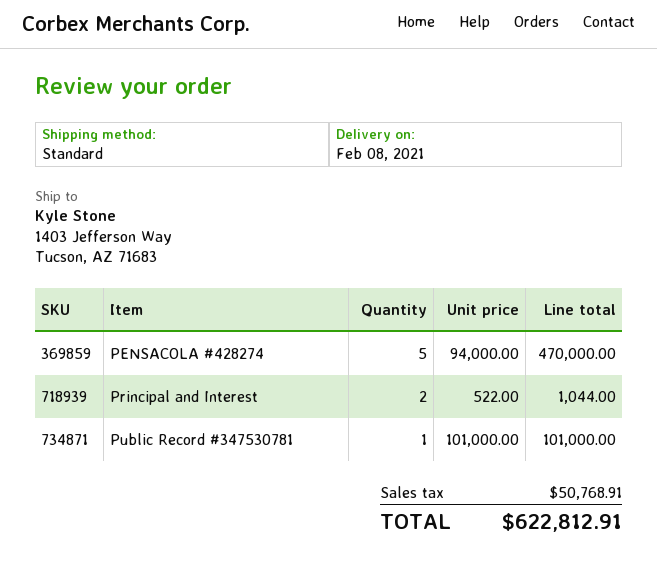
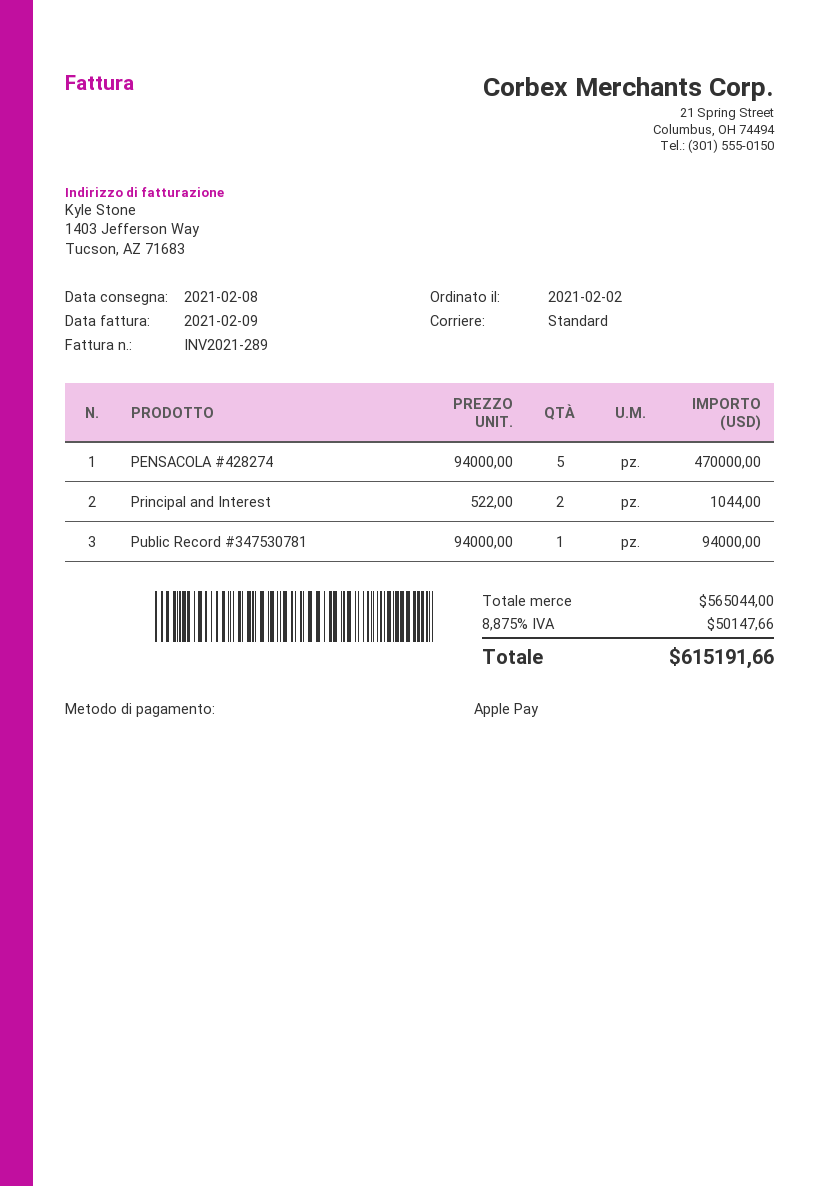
Public Record #347530781: 1 x 101000.00 = 101000.00 -> 1 x 94000.00 = 94000.00
tax: 50768.91 -> 50147.66
total: 622812.91 -> 615191.66

